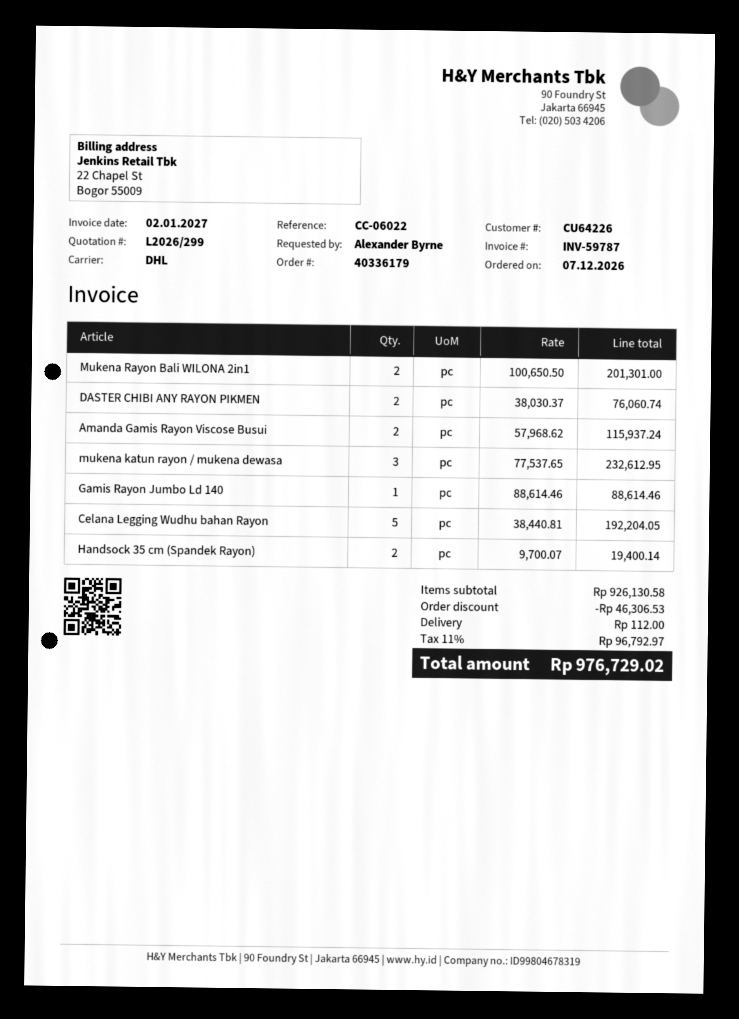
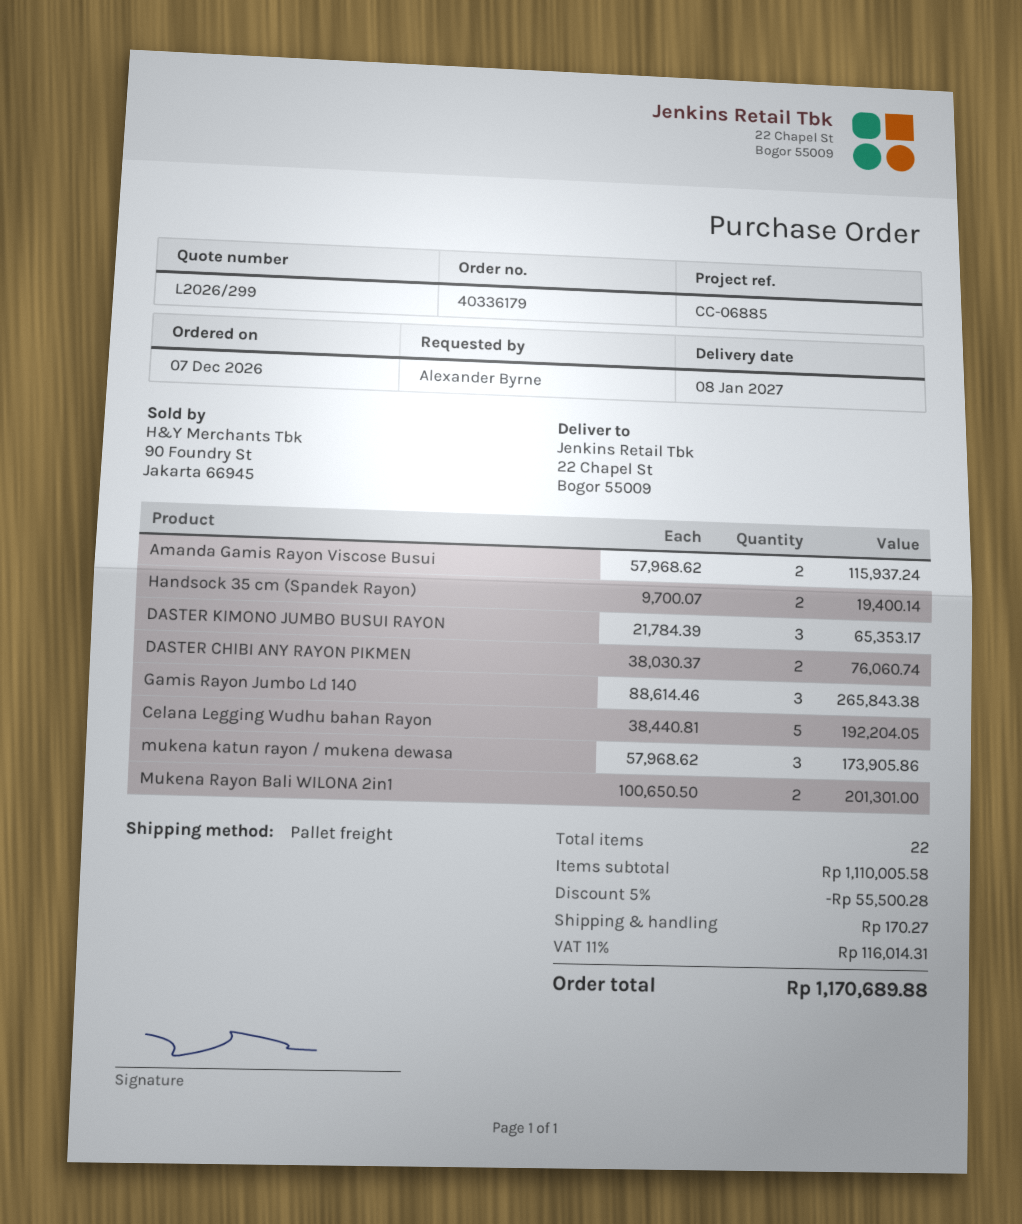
reference: CC-06022 -> CC-06885
shipping method: DHL -> pallet freight
mukena katun rayon / mukena dewasa: 3 x 77537.65 = 232612.95 -> 3 x 57968.62 = 173905.86
Gamis Rayon Jumbo Ld 140: 1 x 88614.46 = 88614.46 -> 3 x 88614.46 = 265843.38
DASTER KIMONO JUMBO BUSUI RAYON: none -> 3 x 21784.39 = 65353.17
subtotal: 926130.58 -> 1110005.58
discount: 46306.53 -> 55500.28
shipping: 112.00 -> 170.27
tax: 11% = 96792.97 -> 11% = 116014.31
total: 976729.02 -> 1170689.88

